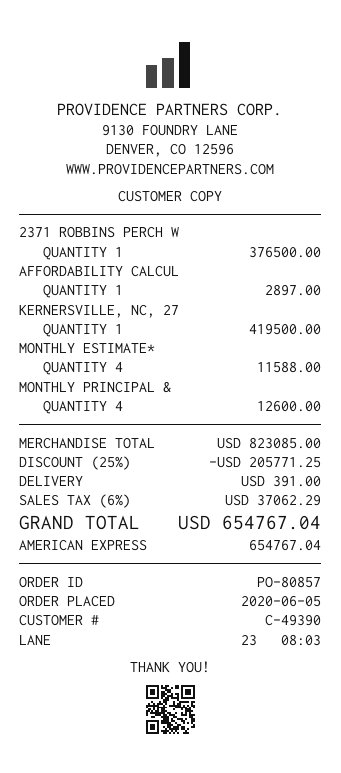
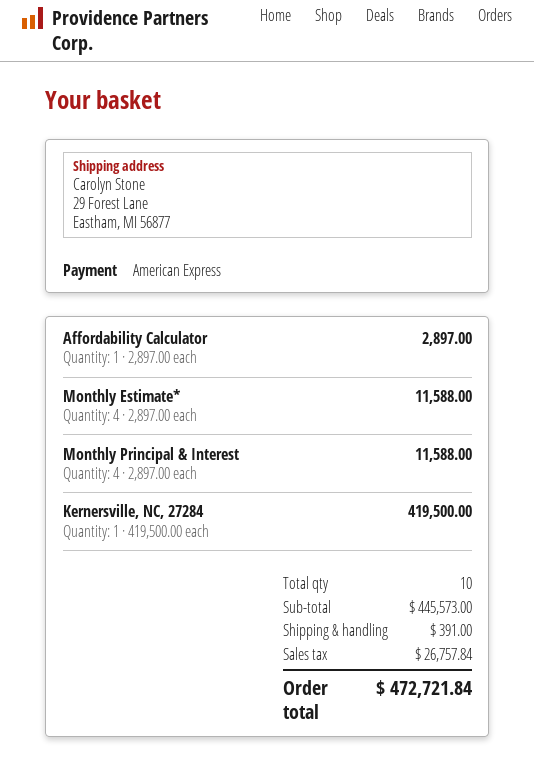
2371 ROBBINS PERCH W: 1 for 376500.00 -> none
MONTHLY PRINCIPAL &: 4 for 12600.00 -> 4 for 11588.00
subtotal: 823085.00 -> 445573.00
discount: 25% = 205771.25 -> none
tax: 37062.29 -> 26757.84
total: 654767.04 -> 472721.84

